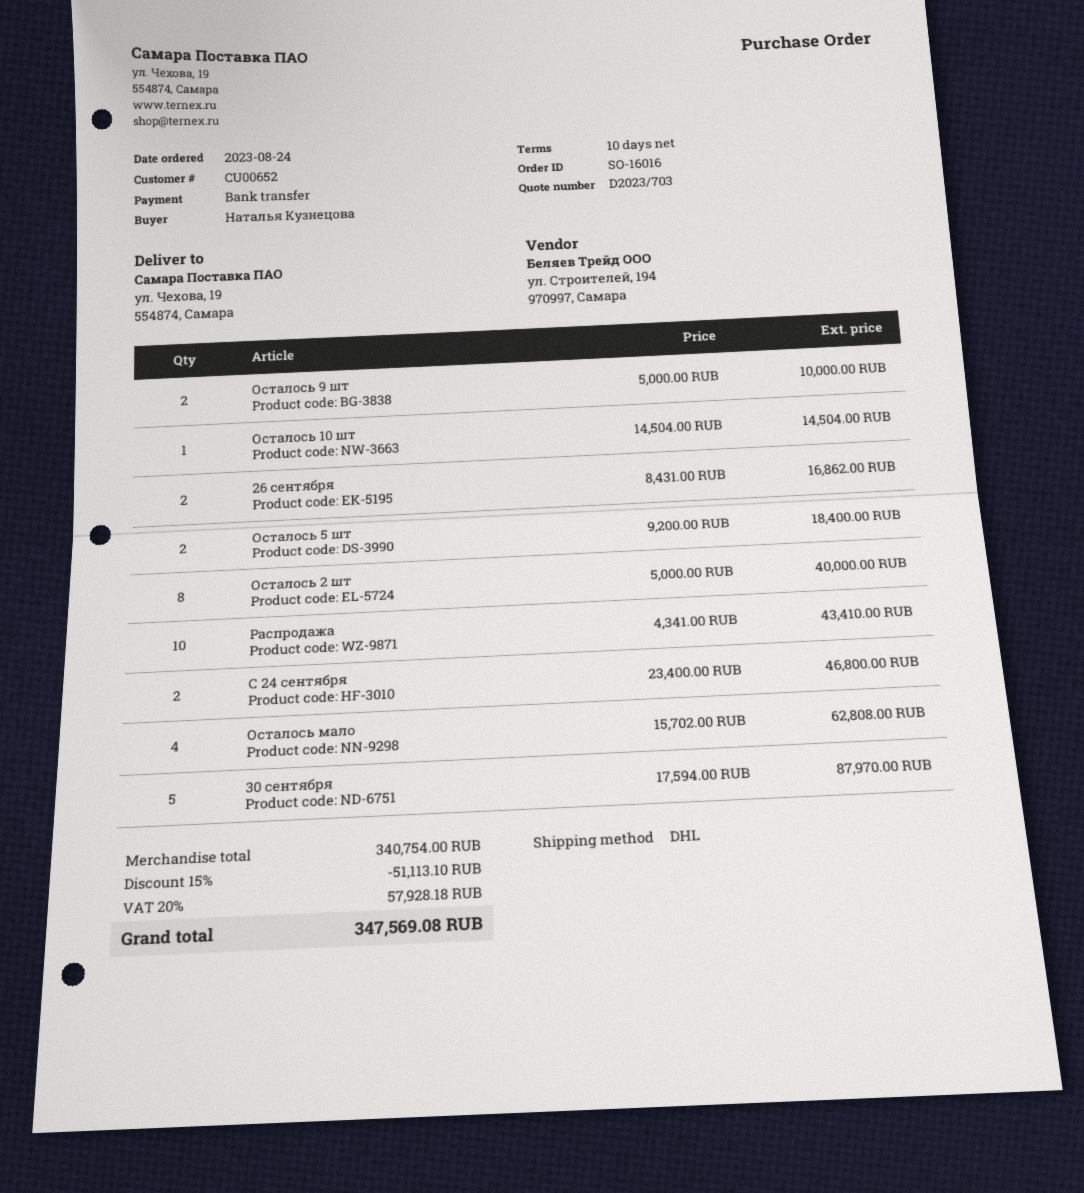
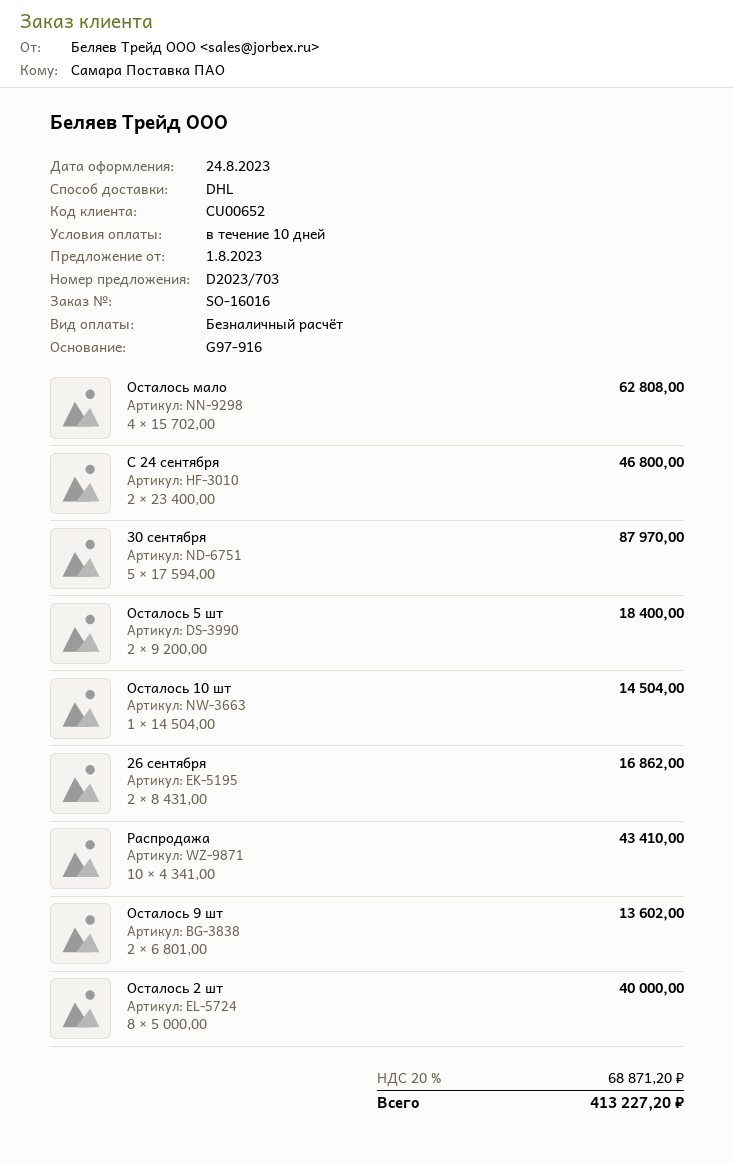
Осталось 9 шт: 2 x 5000.00 = 10000.00 -> 2 x 6801.00 = 13602.00
discount: 15% = 51113.10 -> none
tax: 20% = 57928.18 -> 20% = 68871.20
total: 347569.08 -> 413227.20

